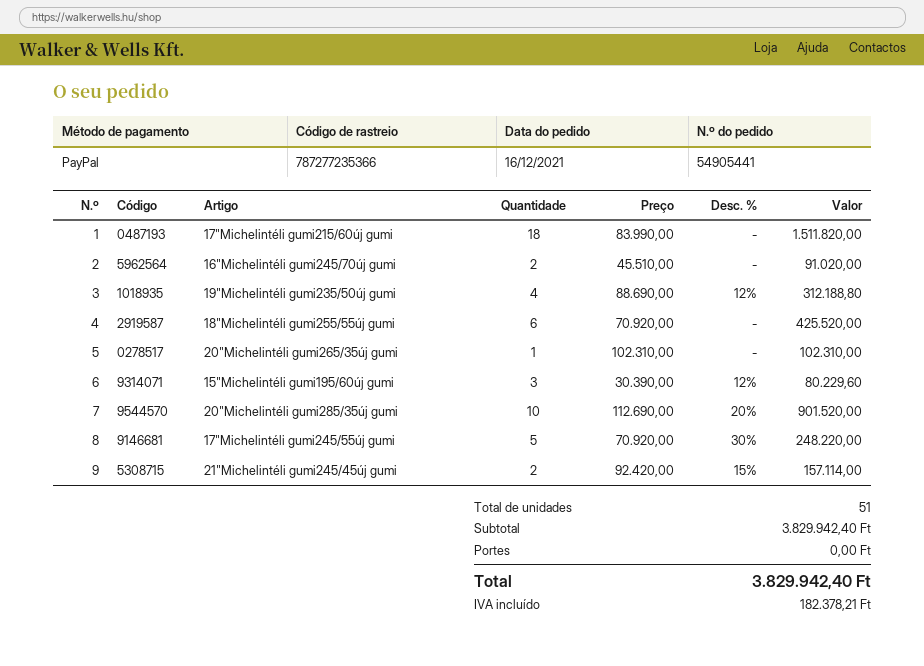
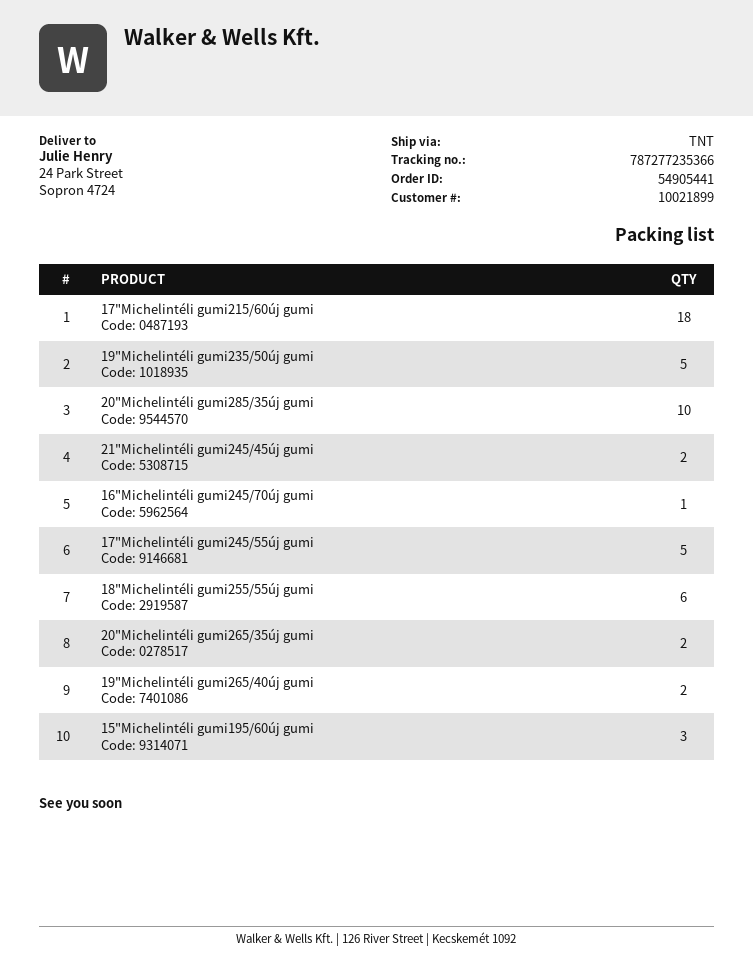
16"Michelintéli gumi245/70új gumi: 2 -> 1
19"Michelintéli gumi235/50új gumi: 4 -> 5
20"Michelintéli gumi265/35új gumi: 1 -> 2
19"Michelintéli gumi265/40új gumi: none -> 2

